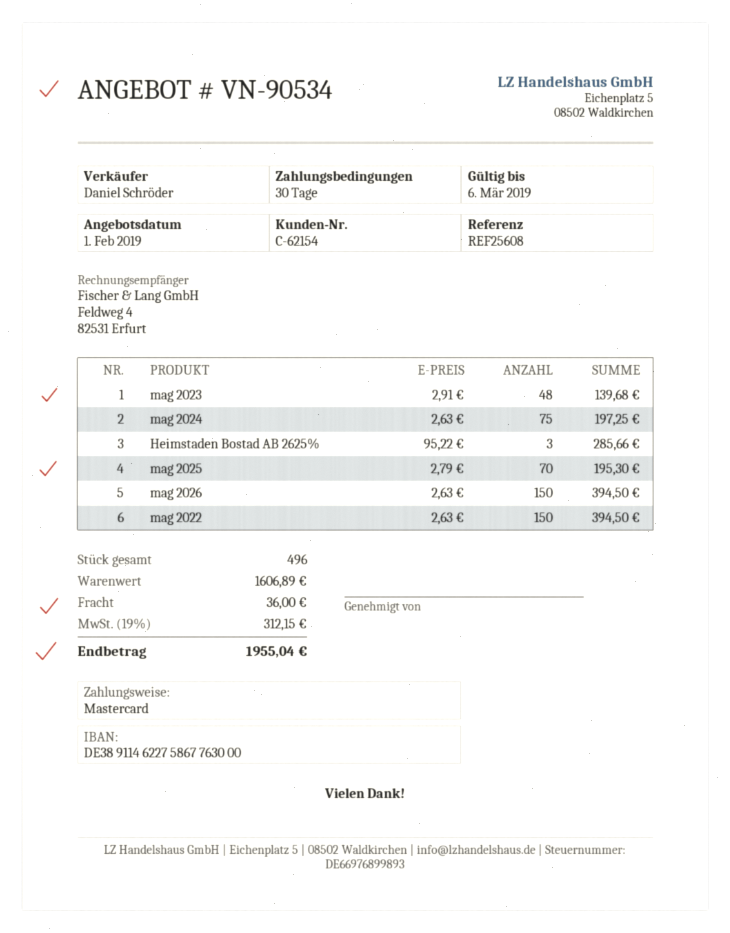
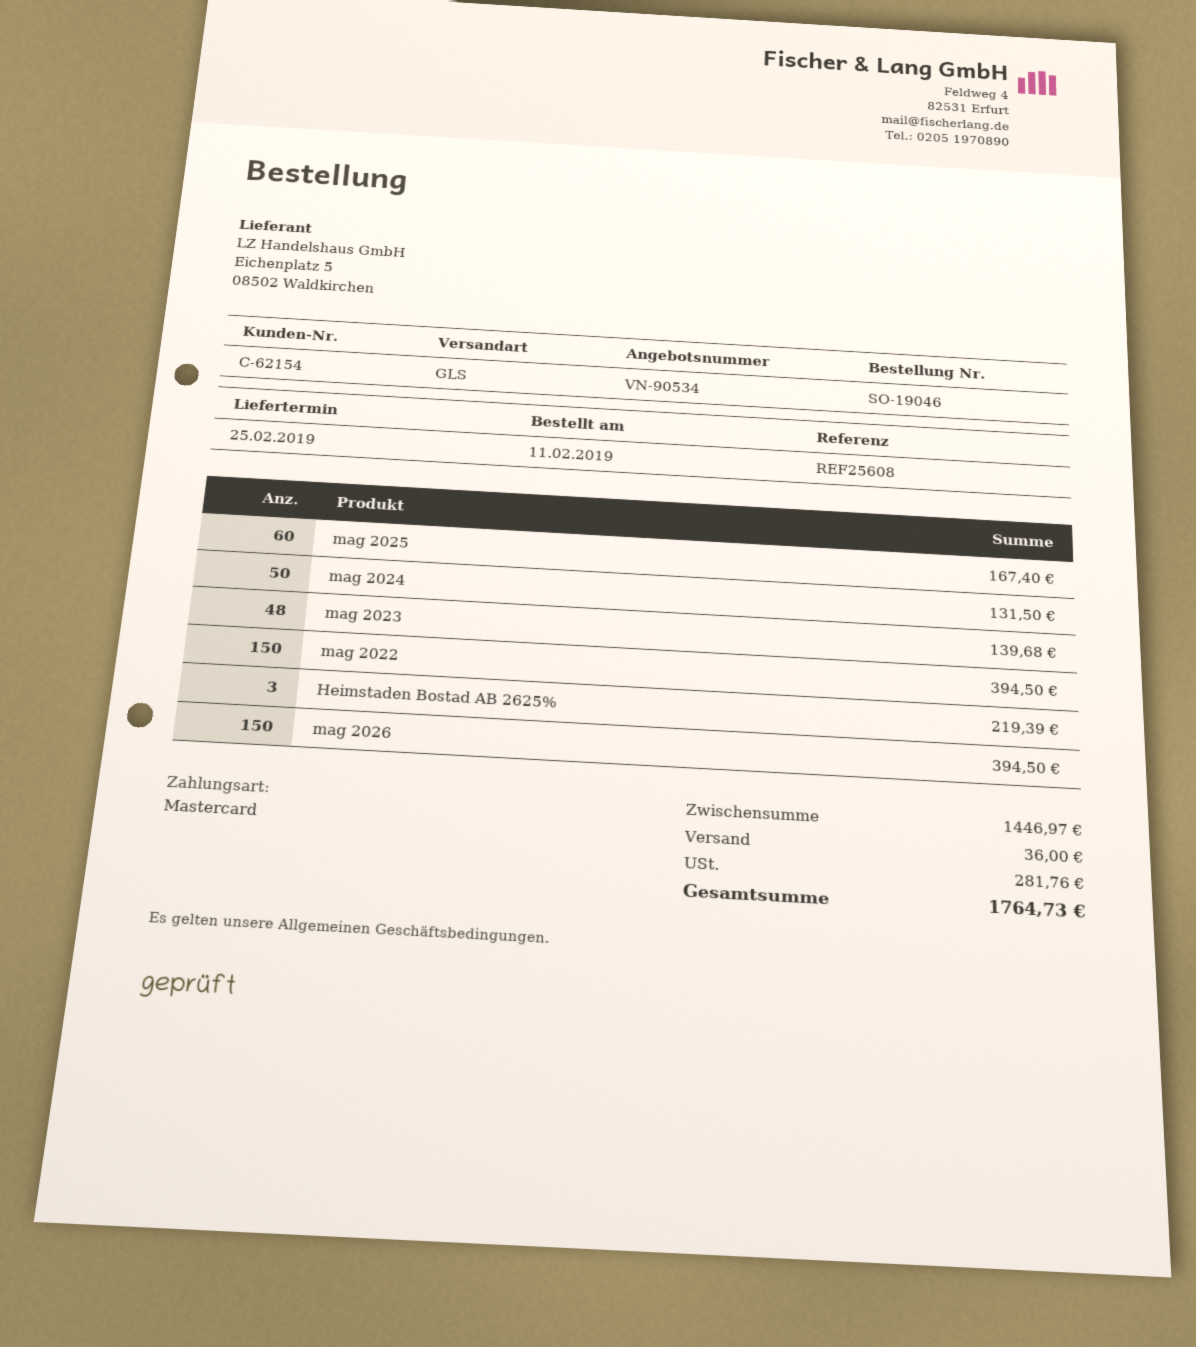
mag 2024: 75 for 197.25 -> 50 for 131.50
Heimstaden Bostad AB 2625%: 3 for 285.66 -> 3 for 219.39
mag 2025: 70 for 195.30 -> 60 for 167.40
subtotal: 1606.89 -> 1446.97
tax: 312.15 -> 281.76
total: 1955.04 -> 1764.73

